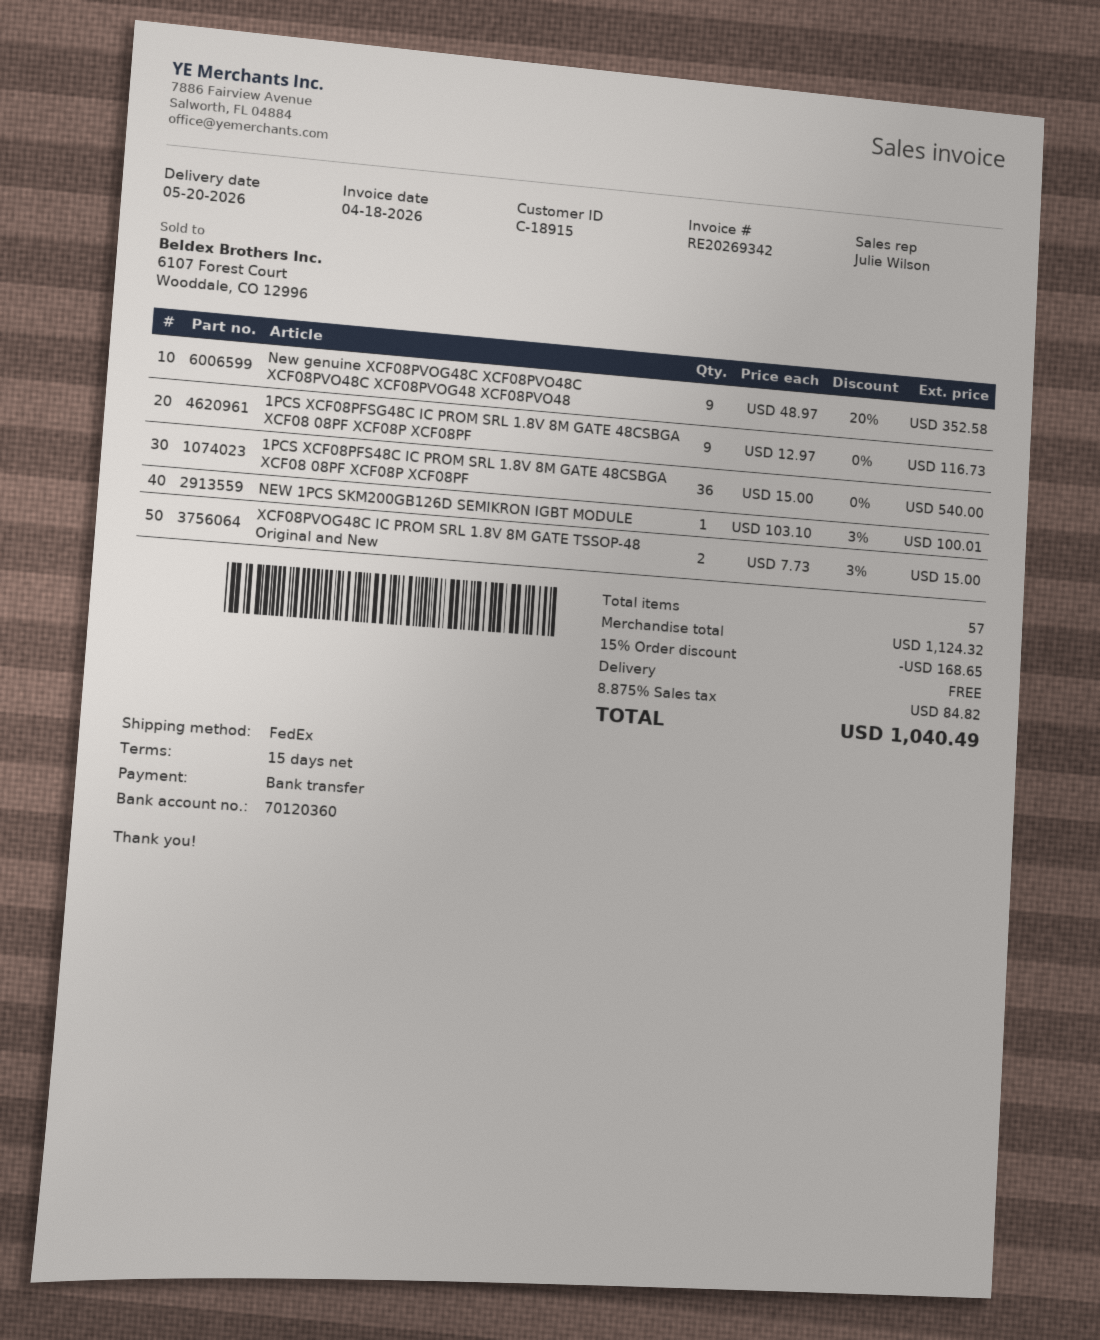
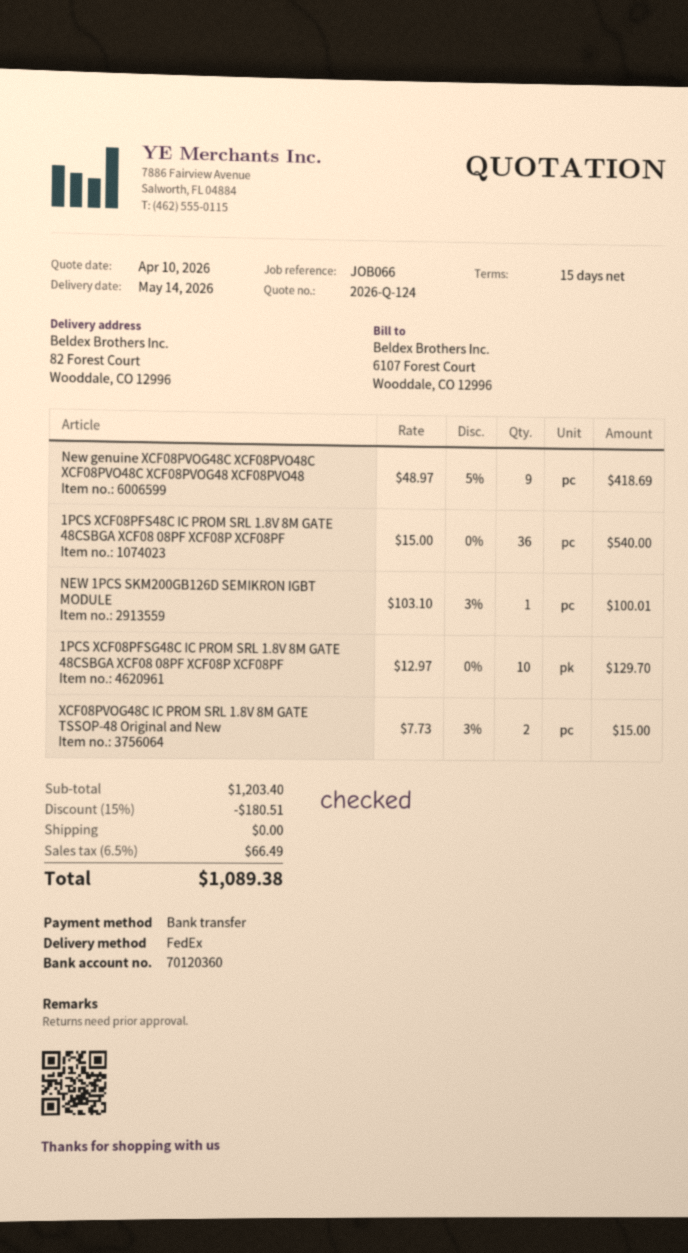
delivery date: 2026-05-20 -> 2026-05-14
New genuine XCF08PVOG48C XCF08PVO48C XCF08PVO48C XCF08PVOG48 XCF08PVO48: 9 x 48.97 - 20% = 352.58 -> 9 x 48.97 - 5% = 418.69
1PCS XCF08PFSG48C IC PROM SRL 1.8V 8M GATE 48CSBGA XCF08 08PF XCF08P XCF08PF: 9 x 12.97 = 116.73 -> 10 x 12.97 = 129.70
subtotal: 1124.32 -> 1203.40
discount: 15% = 168.65 -> 15% = 180.51
tax: 8.875% = 84.82 -> 6.5% = 66.49
total: 1040.49 -> 1089.38

